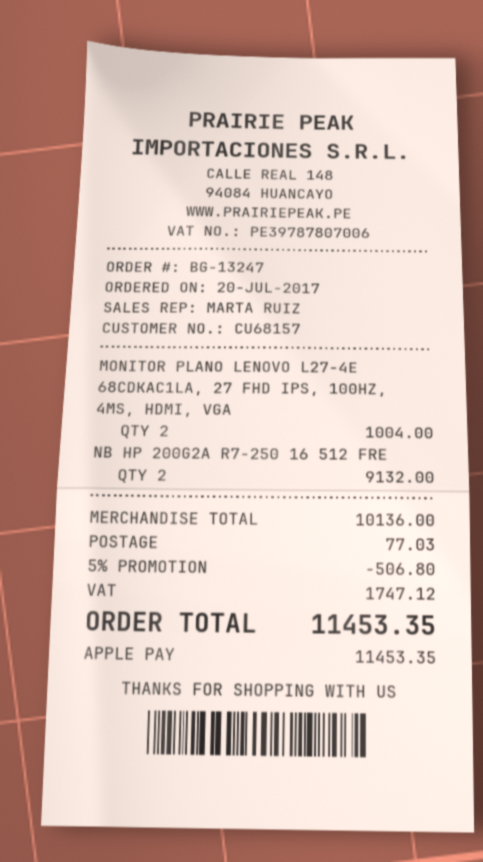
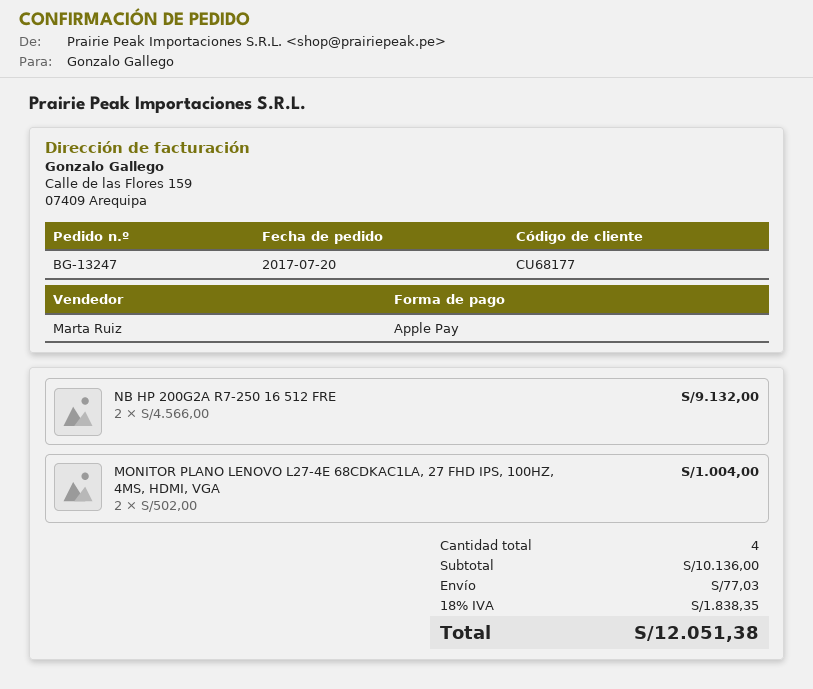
customer number: CU68157 -> CU68177
discount: 5% = 506.80 -> none
tax: 1747.12 -> 1838.35
total: 11453.35 -> 12051.38

